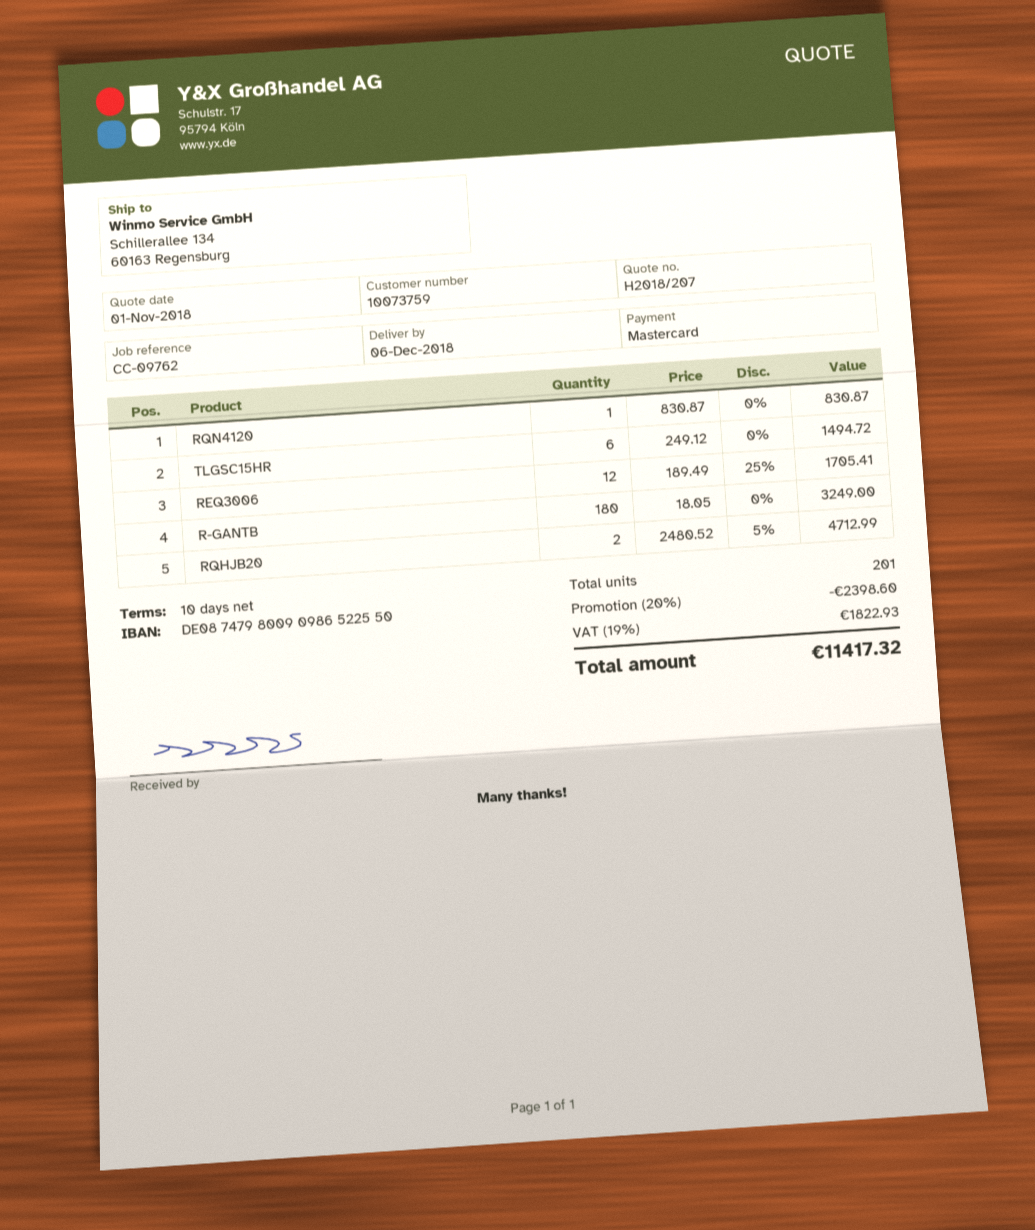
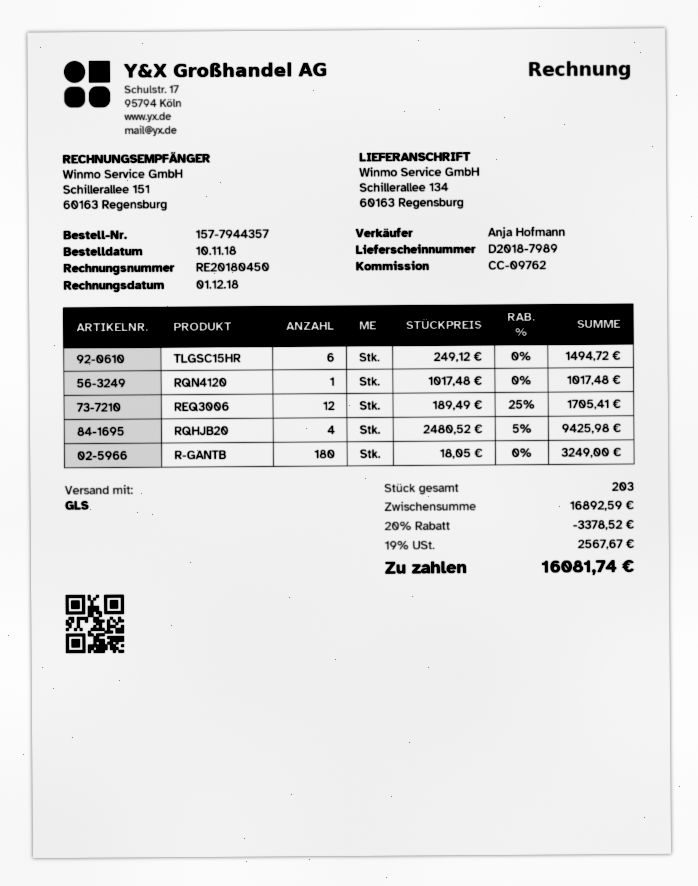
RQN4120: 1 x 830.87 = 830.87 -> 1 x 1017.48 = 1017.48
RQHJB20: 2 x 2480.52 - 5% = 4712.99 -> 4 x 2480.52 - 5% = 9425.98
total quantity: 201 -> 203
discount: 20% = 2398.60 -> 20% = 3378.52
tax: 19% = 1822.93 -> 19% = 2567.67
total: 11417.32 -> 16081.74

